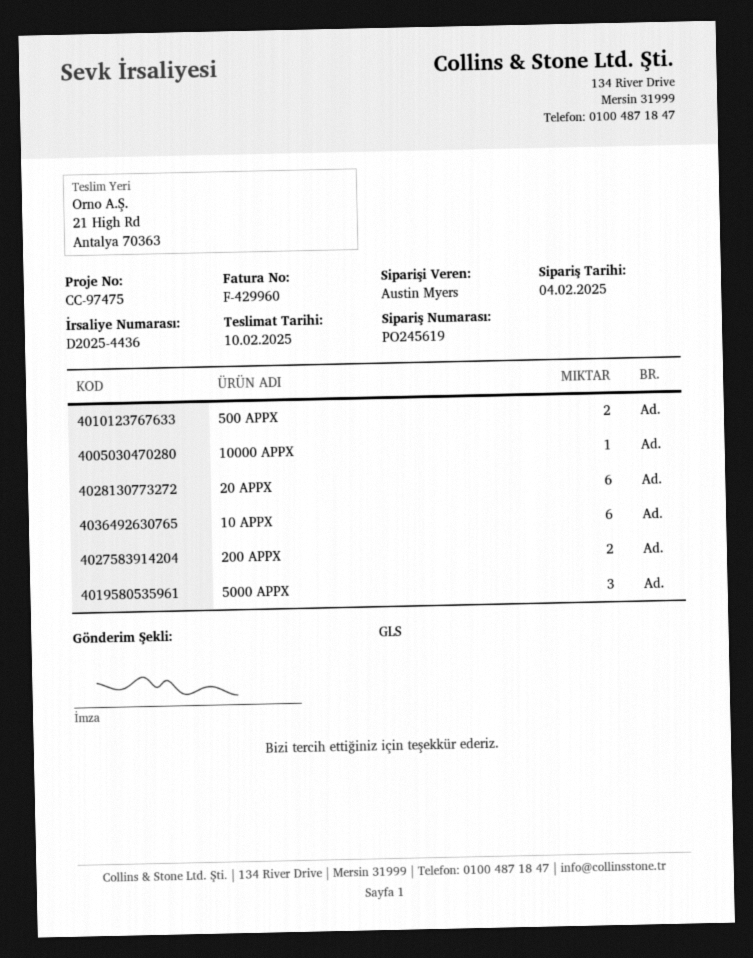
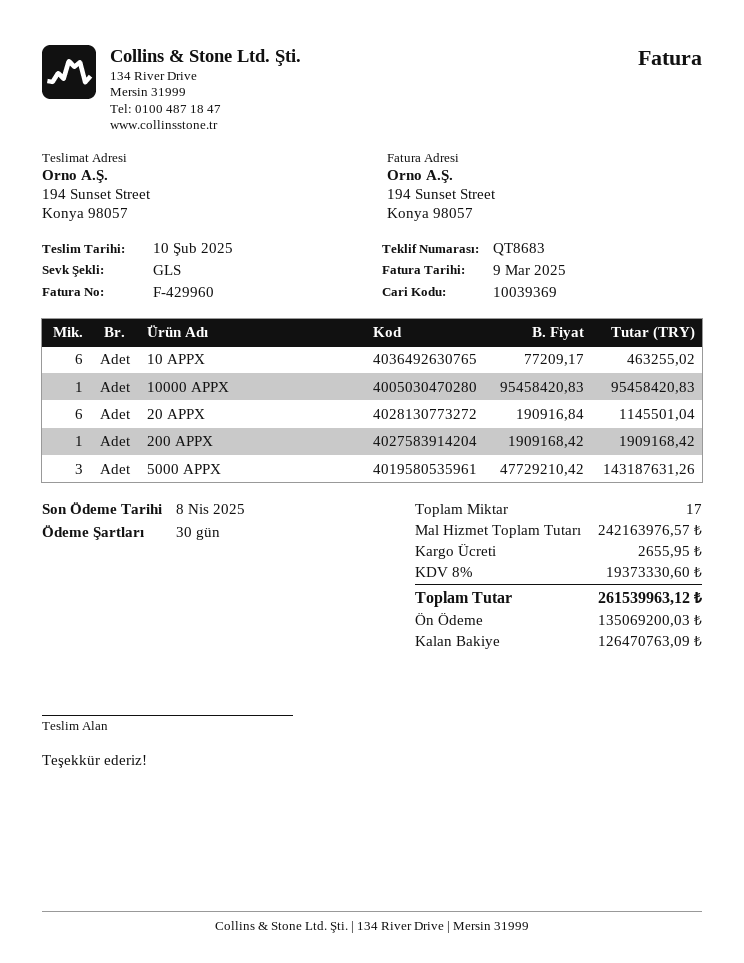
ship to: 21 High Rd, Antalya 70363 -> 194 Sunset Street, Konya 98057
500 APPX: 2 -> none
200 APPX: 2 -> 1

